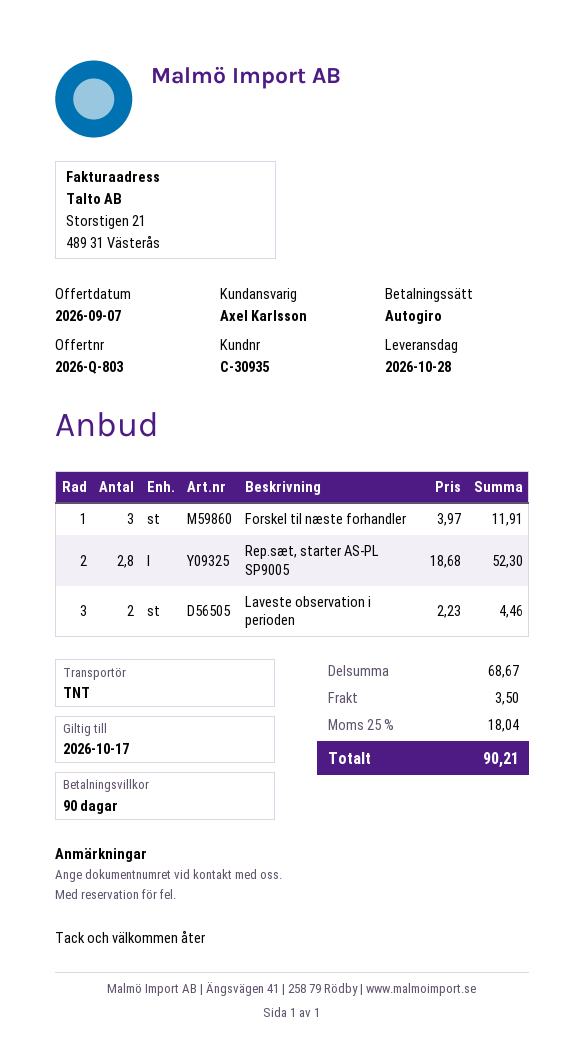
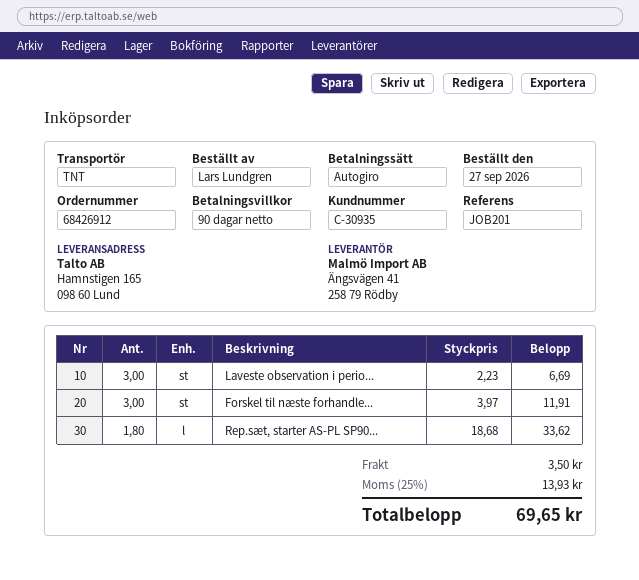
Rep.sæt, starter AS-PL SP9005: 2.8 x 18.68 = 52.30 -> 1.8 x 18.68 = 33.62
Laveste observation i perioden: 2 x 2.23 = 4.46 -> 3 x 2.23 = 6.69
tax: 25% = 18.04 -> 25% = 13.93
total: 90.21 -> 69.65

